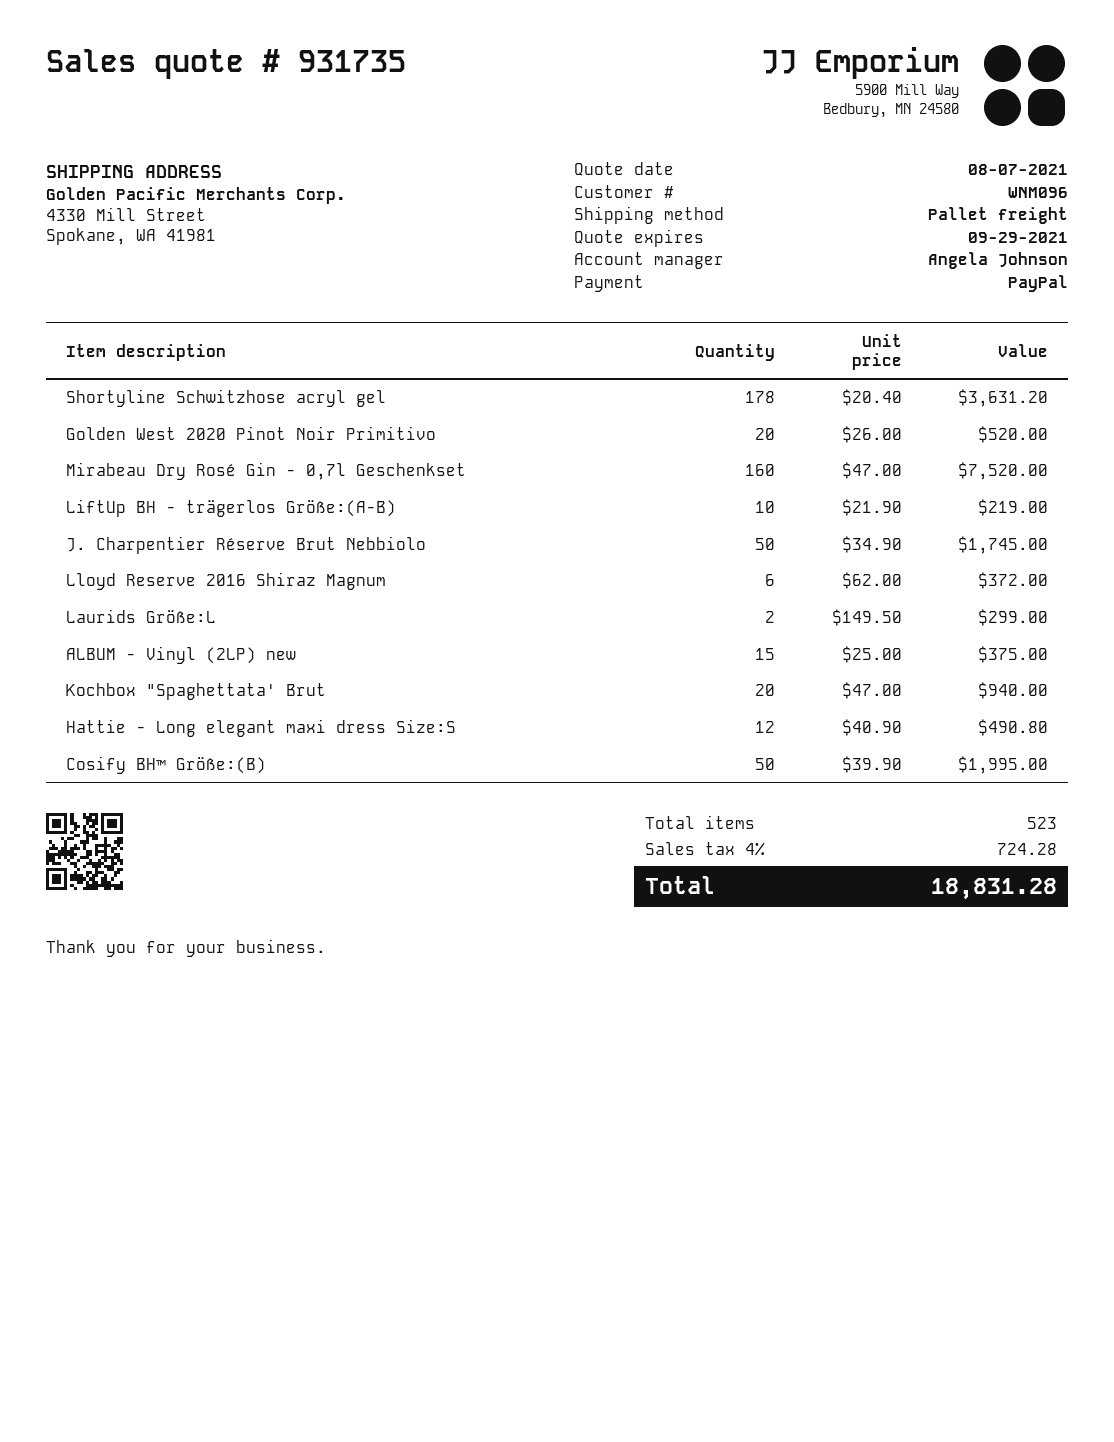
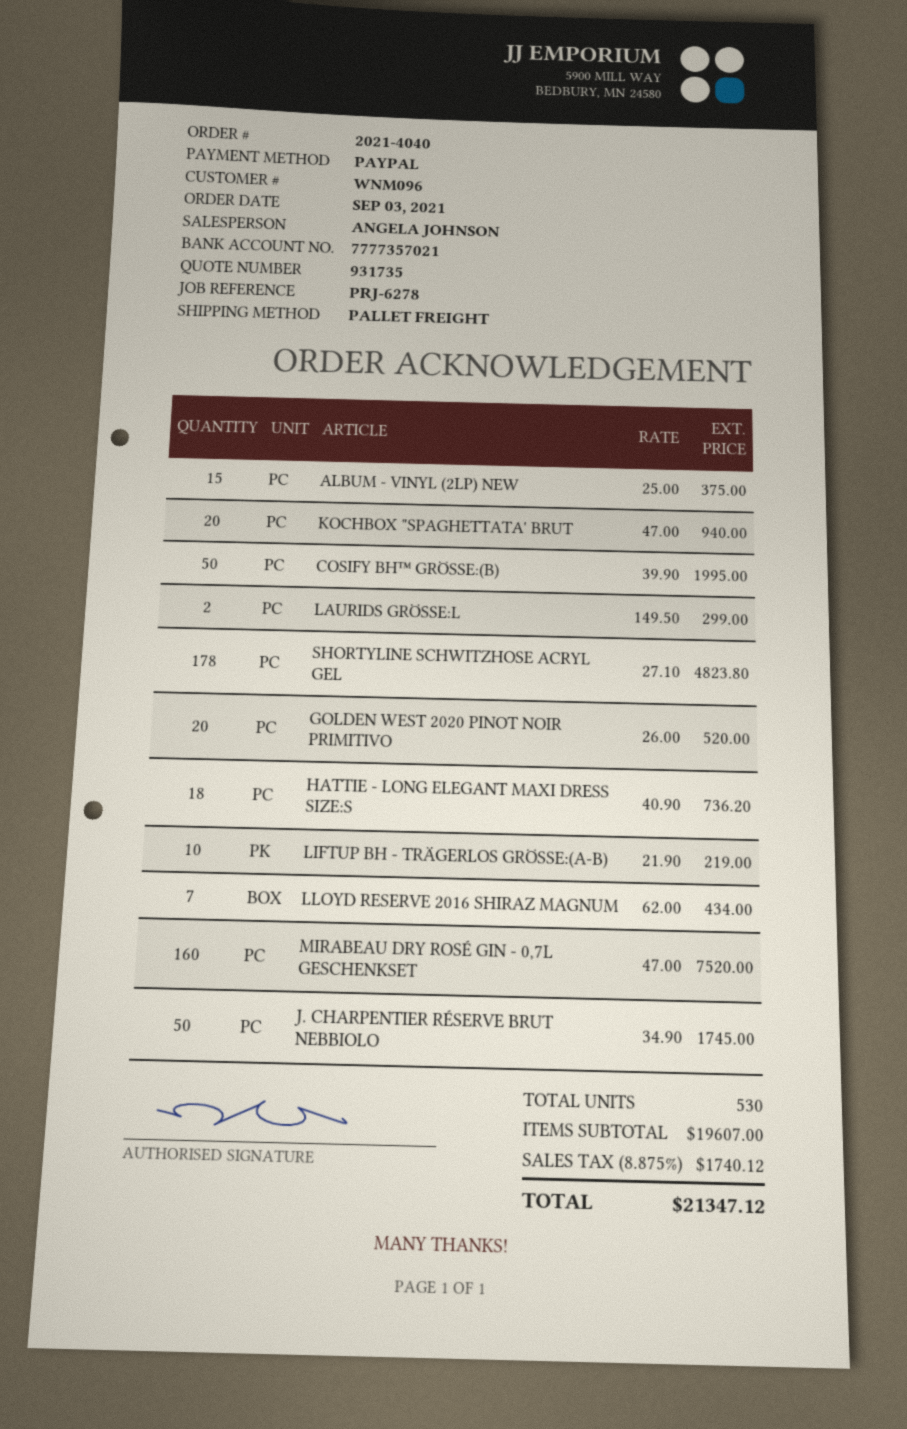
Shortyline Schwitzhose acryl gel: 178 x 20.40 = 3631.20 -> 178 x 27.10 = 4823.80
Lloyd Reserve 2016 Shiraz Magnum: 6 x 62.00 = 372.00 -> 7 x 62.00 = 434.00
Hattie - Long elegant maxi dress Size:S: 12 x 40.90 = 490.80 -> 18 x 40.90 = 736.20
total quantity: 523 -> 530
tax: 4% = 724.28 -> 8.875% = 1740.12
total: 18831.28 -> 21347.12

